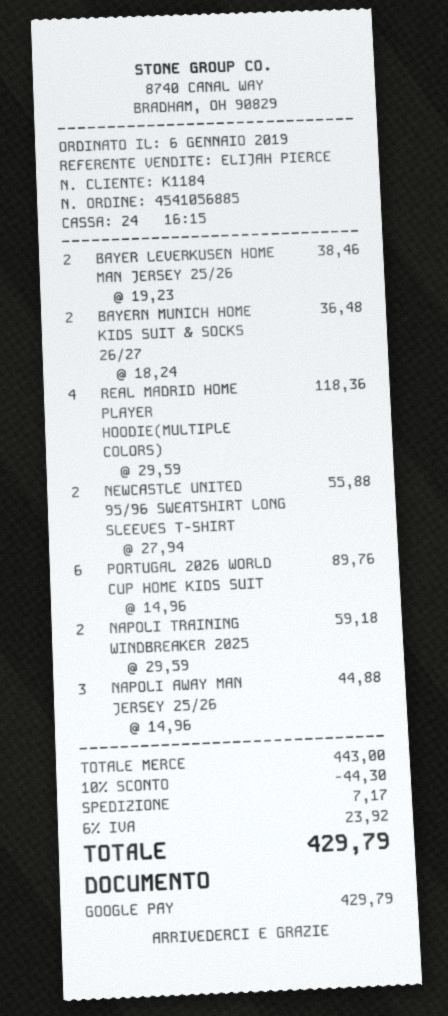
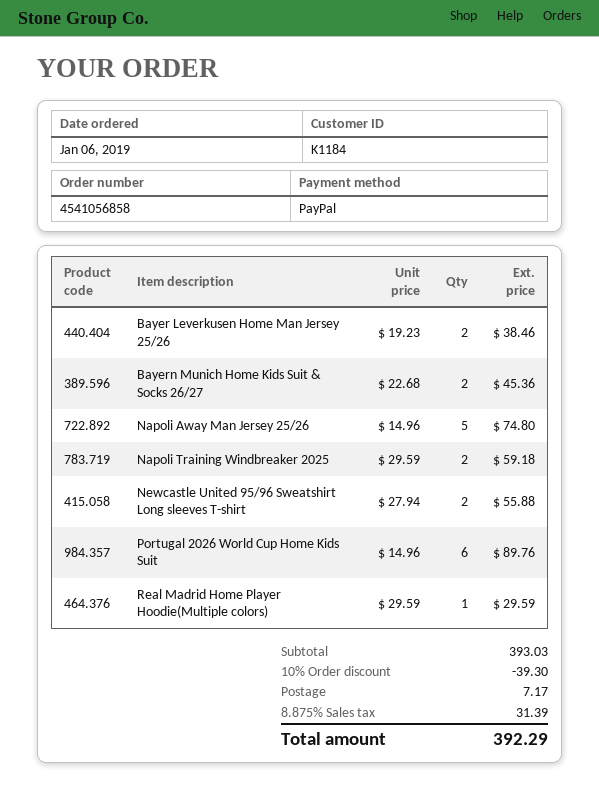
order number: 4541056885 -> 4541056858
payment method: Google Pay -> PayPal
BAYERN MUNICH HOME KIDS SUIT & SOCKS 26/27: 2 x 18.24 = 36.48 -> 2 x 22.68 = 45.36
REAL MADRID HOME PLAYER HOODIE(MULTIPLE COLORS): 4 x 29.59 = 118.36 -> 1 x 29.59 = 29.59
NAPOLI AWAY MAN JERSEY 25/26: 3 x 14.96 = 44.88 -> 5 x 14.96 = 74.80
subtotal: 443.00 -> 393.03
discount: 10% = 44.30 -> 10% = 39.30
tax: 6% = 23.92 -> 8.875% = 31.39
total: 429.79 -> 392.29

